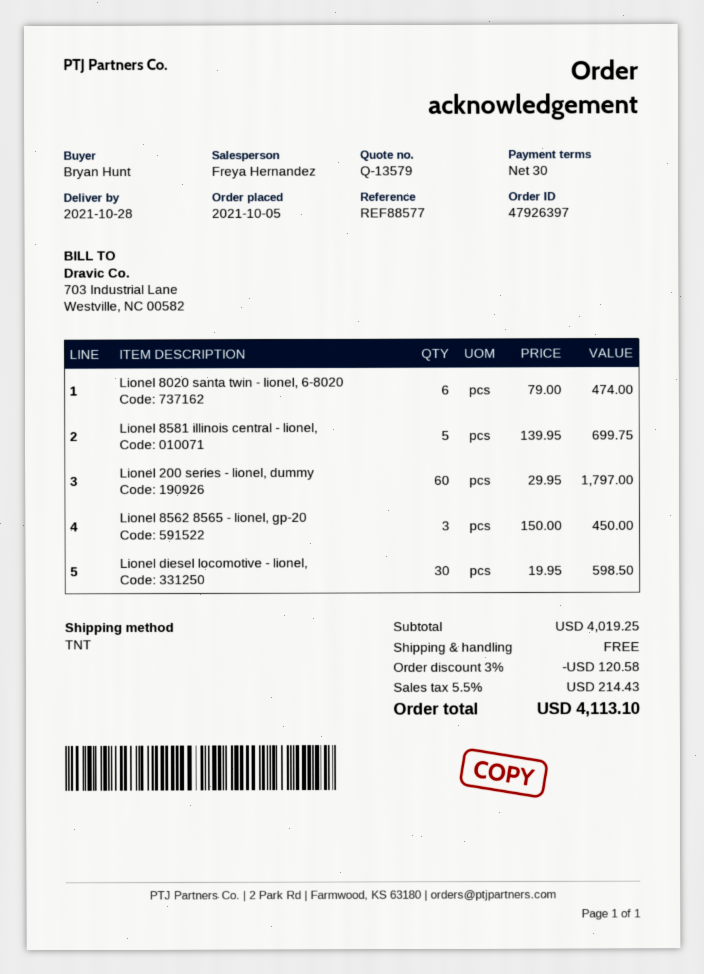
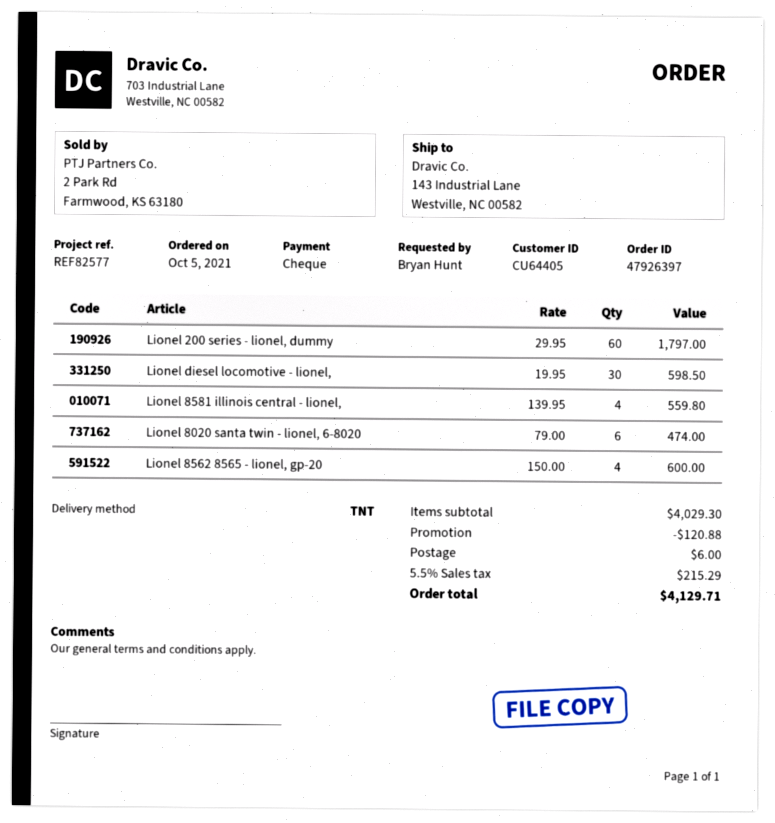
reference: REF88577 -> REF82577
Lionel 8581 illinois central - lionel,: 5 x 139.95 = 699.75 -> 4 x 139.95 = 559.80
Lionel 8562 8565 - lionel, gp-20: 3 x 150.00 = 450.00 -> 4 x 150.00 = 600.00
subtotal: 4019.25 -> 4029.30
discount: 120.58 -> 120.88
shipping: 0.00 -> 6.00
tax: 5.5% = 214.43 -> 5.5% = 215.29
total: 4113.10 -> 4129.71

